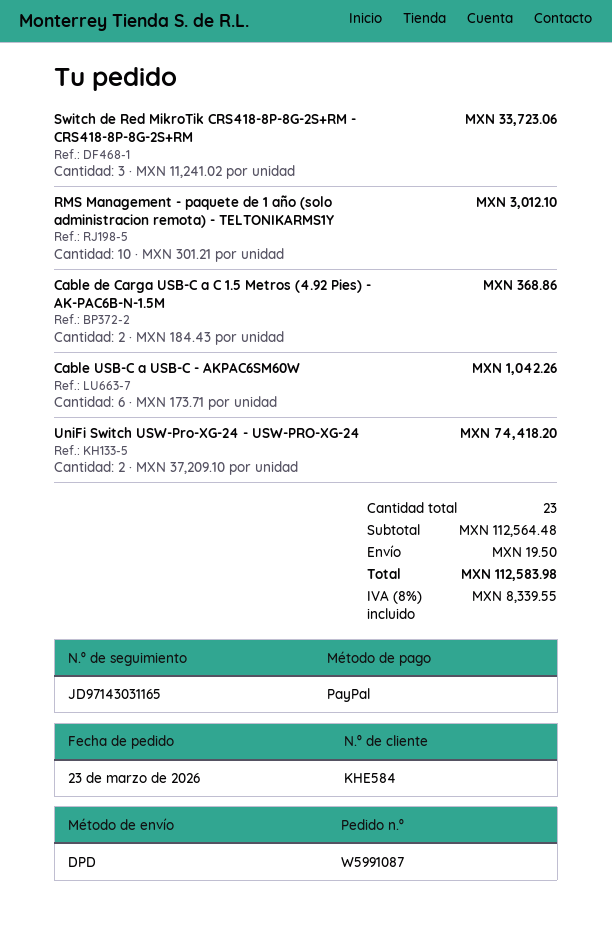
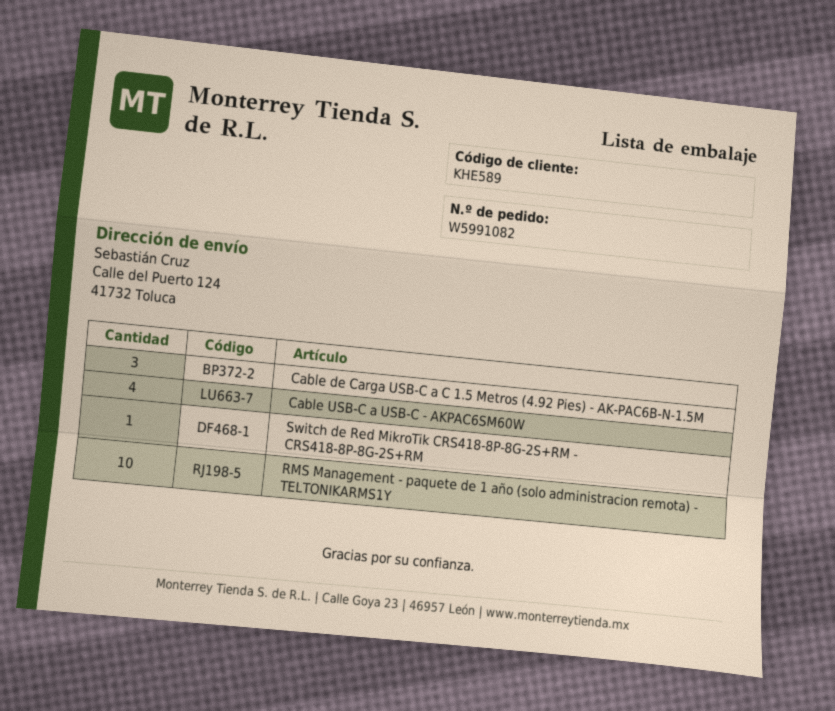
order number: W5991087 -> W5991082
customer number: KHE584 -> KHE589
Switch de Red MikroTik CRS418-8P-8G-2S+RM - CRS418-8P-8G-2S+RM: 3 -> 1
Cable de Carga USB-C a C 1.5 Metros (4.92 Pies) - AK-PAC6B-N-1.5M: 2 -> 3
Cable USB-C a USB-C - AKPAC6SM60W: 6 -> 4
UniFi Switch USW-Pro-XG-24 - USW-PRO-XG-24: 2 -> none

